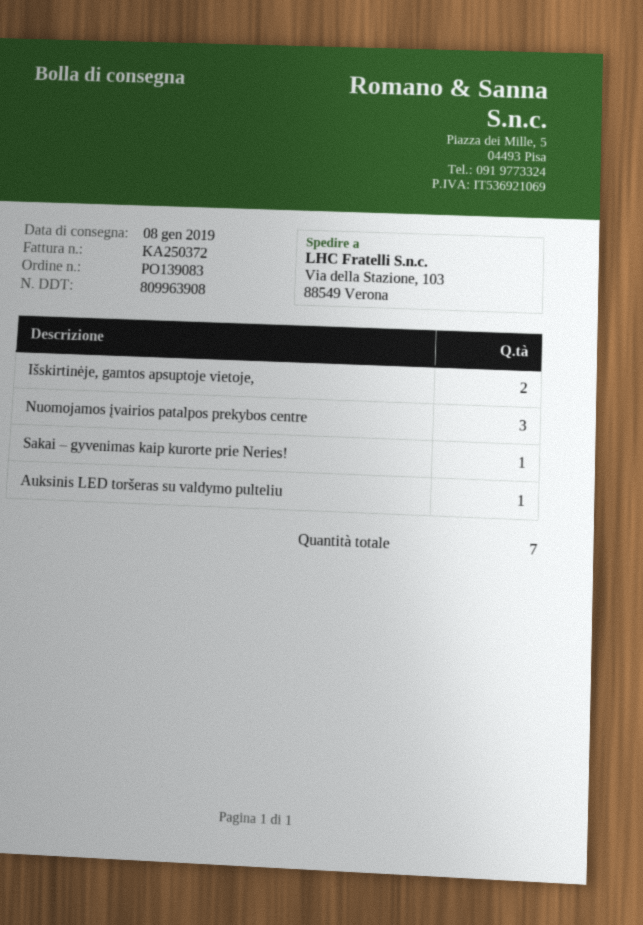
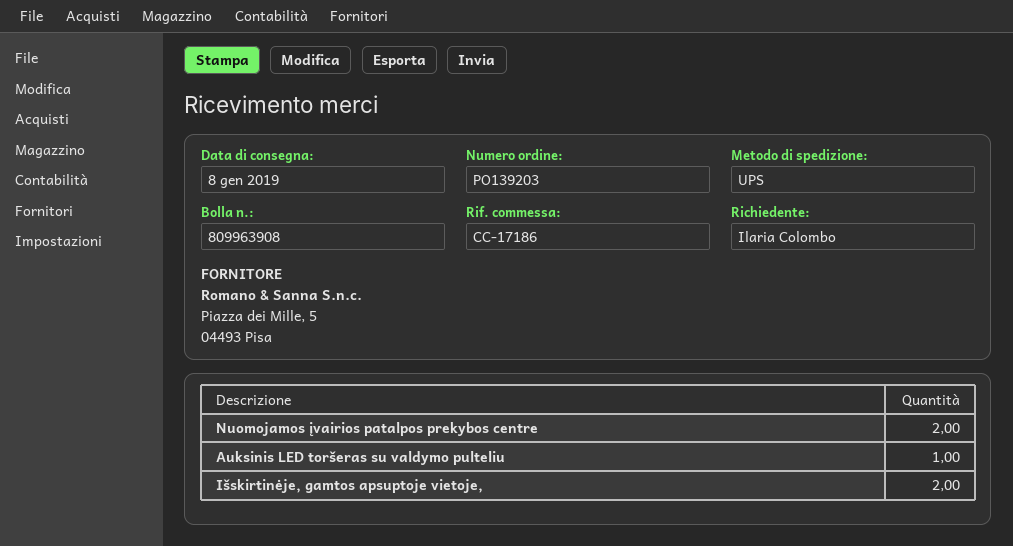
order number: PO139083 -> PO139203
Nuomojamos įvairios patalpos prekybos centre: 3 -> 2
Sakai – gyvenimas kaip kurorte prie Neries!: 1 -> none

